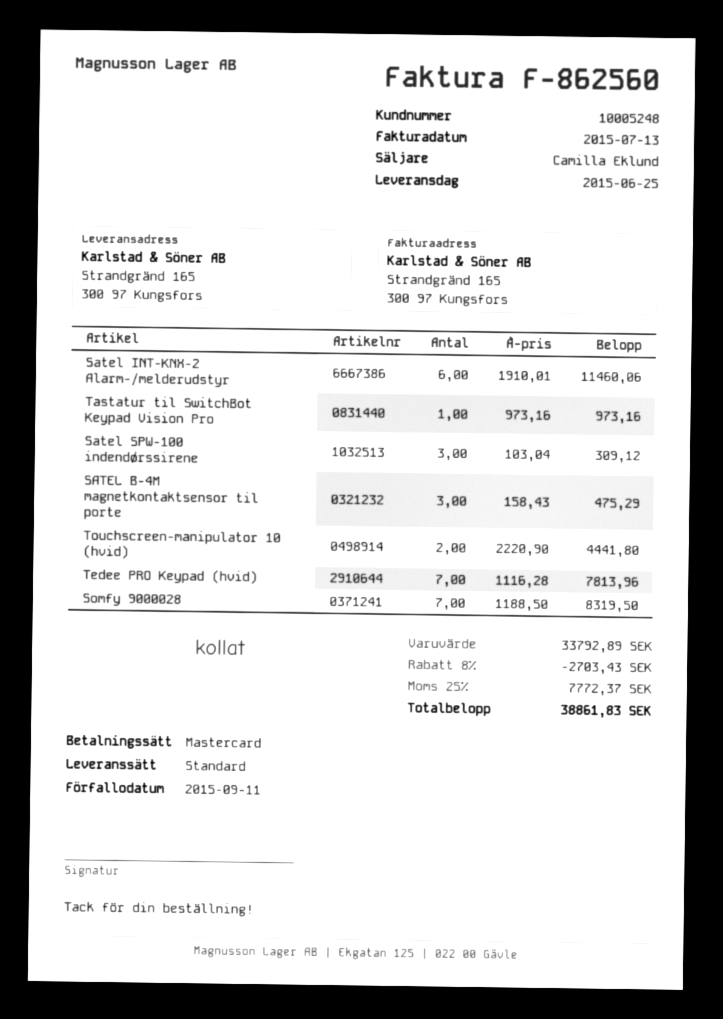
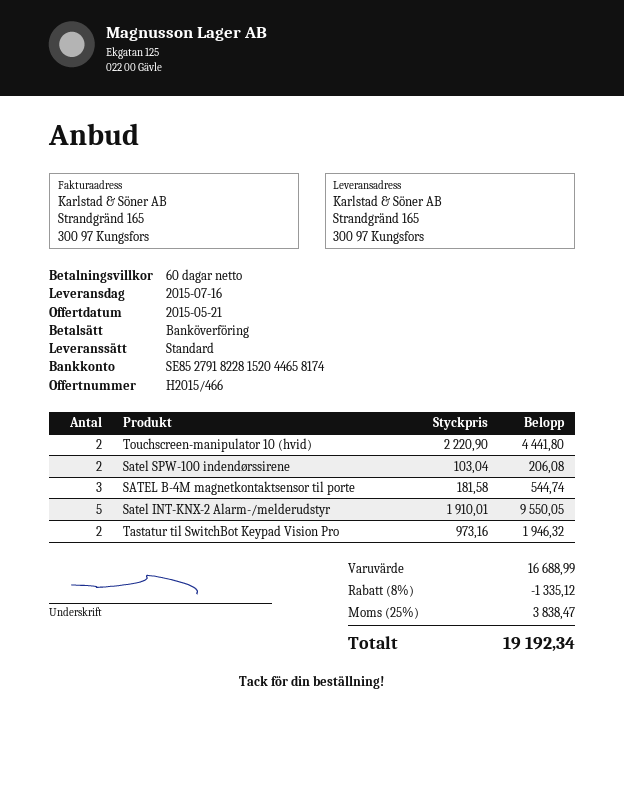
delivery date: 2015-06-25 -> 2015-07-16
payment method: Mastercard -> bank transfer
Satel INT-KNX-2 Alarm-/melderudstyr: 6 x 1910.01 = 11460.06 -> 5 x 1910.01 = 9550.05
Tastatur til SwitchBot Keypad Vision Pro: 1 x 973.16 = 973.16 -> 2 x 973.16 = 1946.32
Satel SPW-100 indendørssirene: 3 x 103.04 = 309.12 -> 2 x 103.04 = 206.08
SATEL B-4M magnetkontaktsensor til porte: 3 x 158.43 = 475.29 -> 3 x 181.58 = 544.74
Tedee PRO Keypad (hvid): 7 x 1116.28 = 7813.96 -> none
Somfy 9000028: 7 x 1188.50 = 8319.50 -> none
subtotal: 33792.89 -> 16688.99
discount: 8% = 2703.43 -> 8% = 1335.12
tax: 25% = 7772.37 -> 25% = 3838.47
total: 38861.83 -> 19192.34

